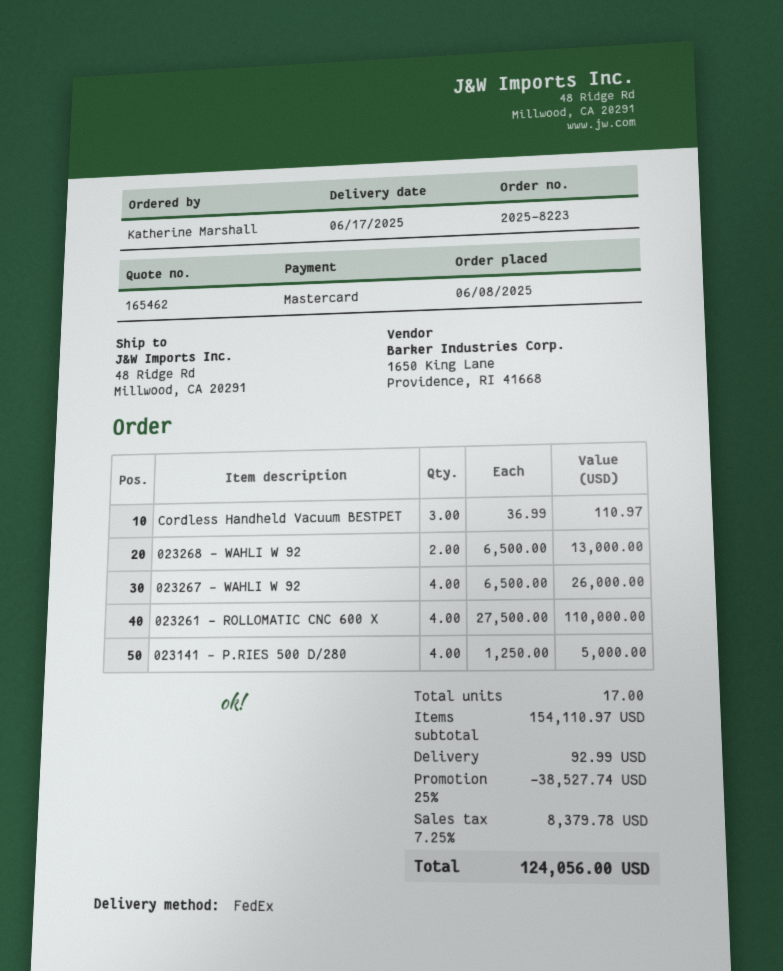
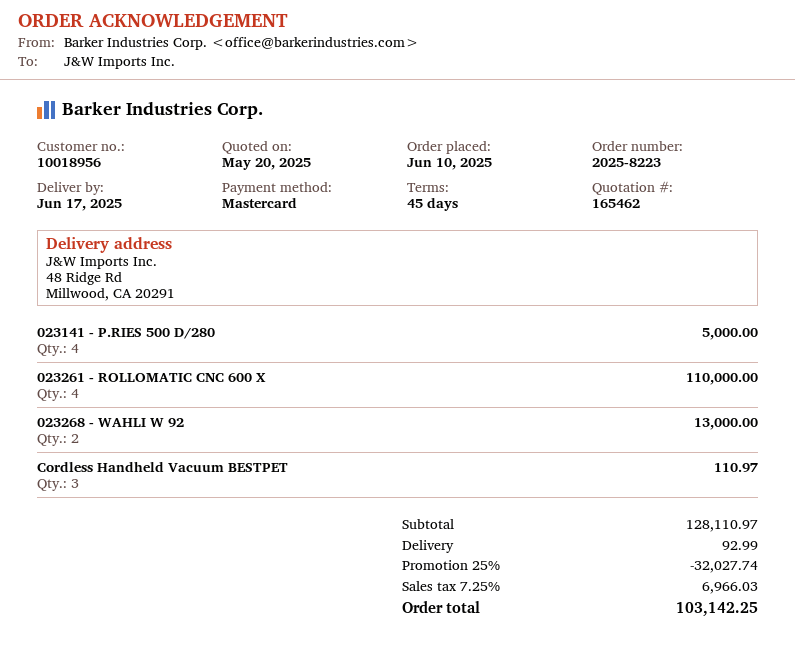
order date: 2025-06-08 -> 2025-06-10
023267 - WAHLI W 92: 4 for 26000.00 -> none
subtotal: 154110.97 -> 128110.97
discount: 25% = 38527.74 -> 25% = 32027.74
tax: 7.25% = 8379.78 -> 7.25% = 6966.03
total: 124056.00 -> 103142.25

